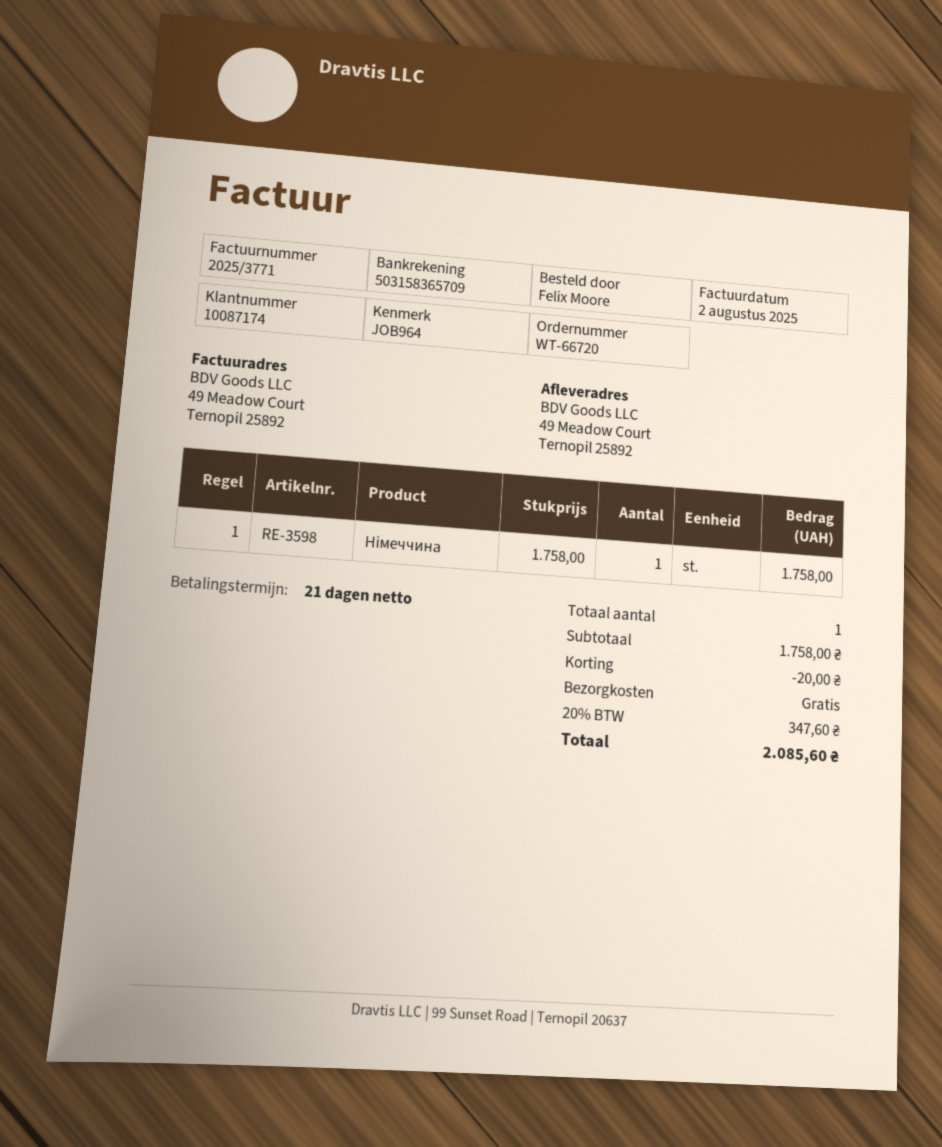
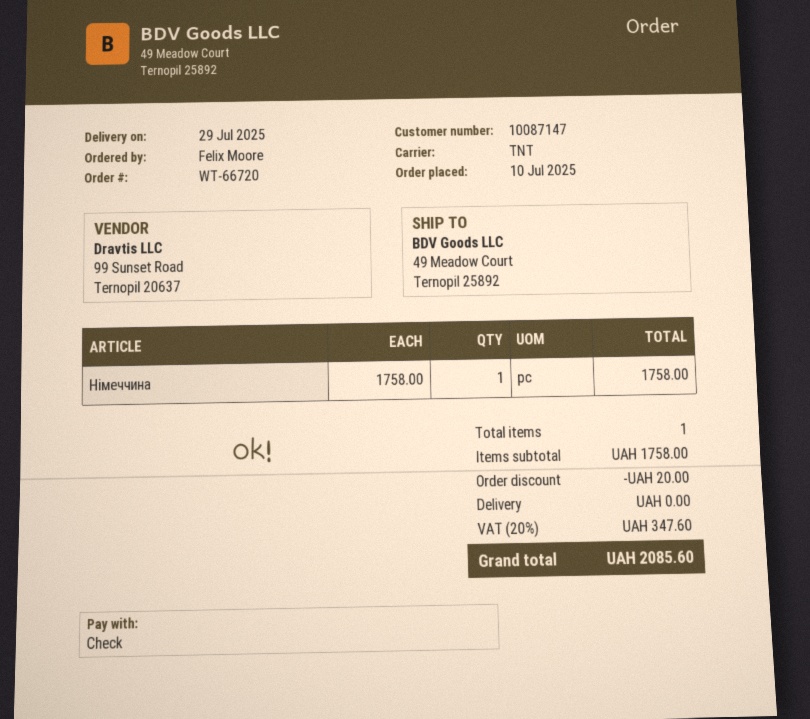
customer number: 10087174 -> 10087147

